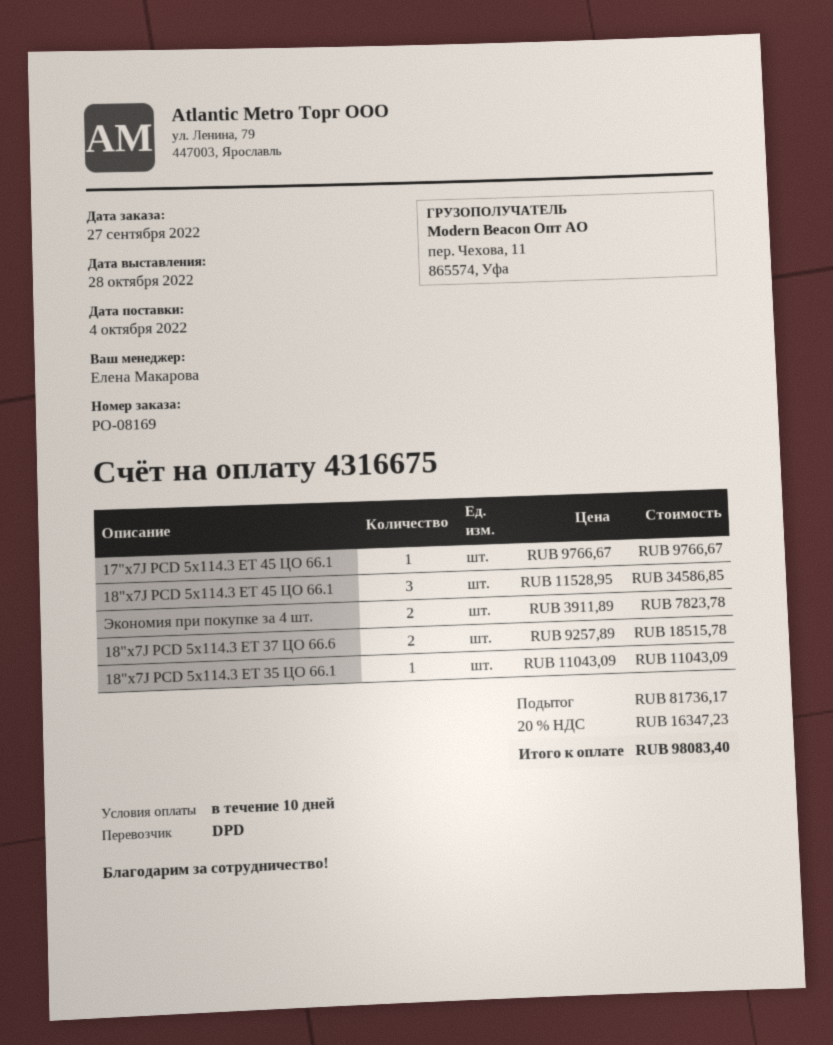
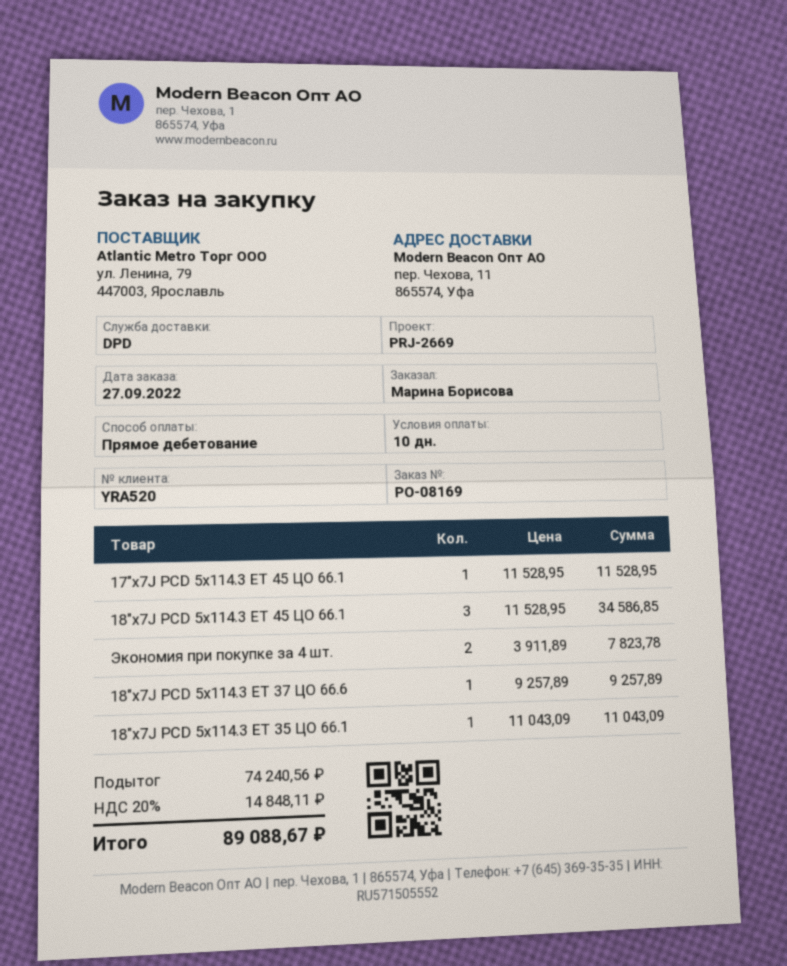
17"x7J PCD 5x114.3 ЕТ 45 ЦО 66.1: 1 x 9766.67 = 9766.67 -> 1 x 11528.95 = 11528.95
18"x7J PCD 5x114.3 ЕТ 37 ЦО 66.6: 2 x 9257.89 = 18515.78 -> 1 x 9257.89 = 9257.89
subtotal: 81736.17 -> 74240.56
tax: 20% = 16347.23 -> 20% = 14848.11
total: 98083.40 -> 89088.67

